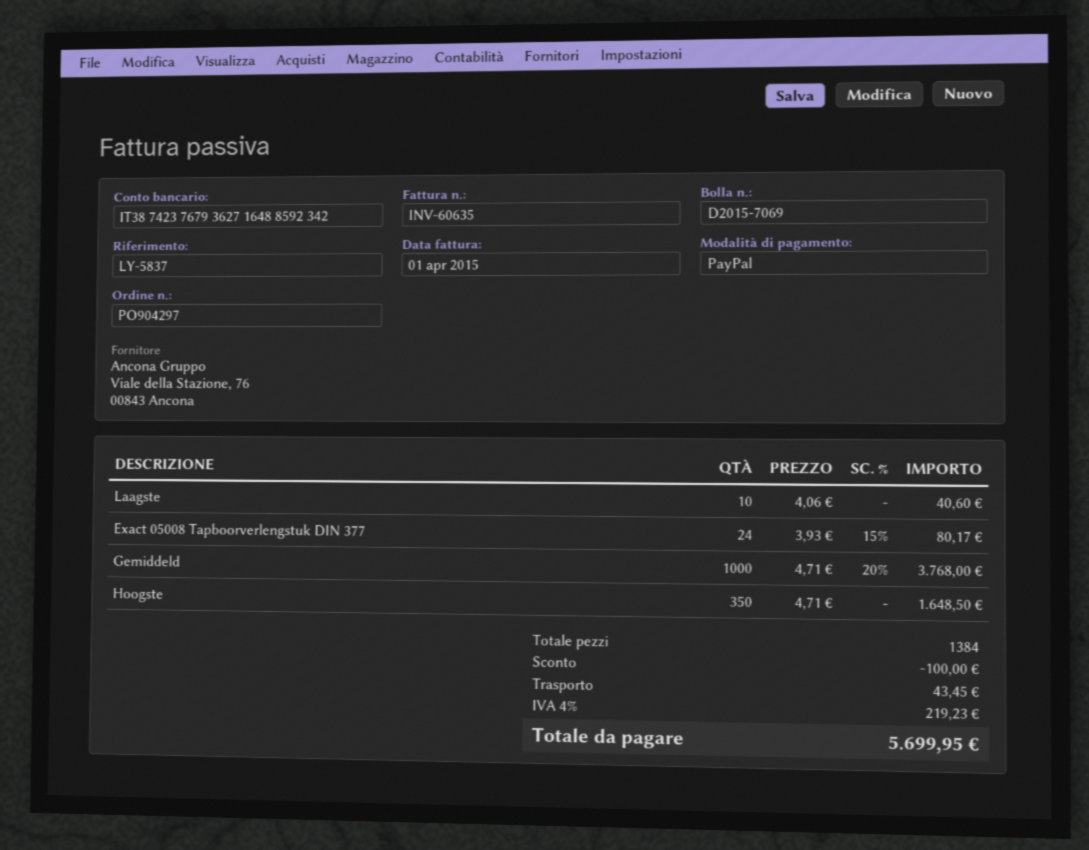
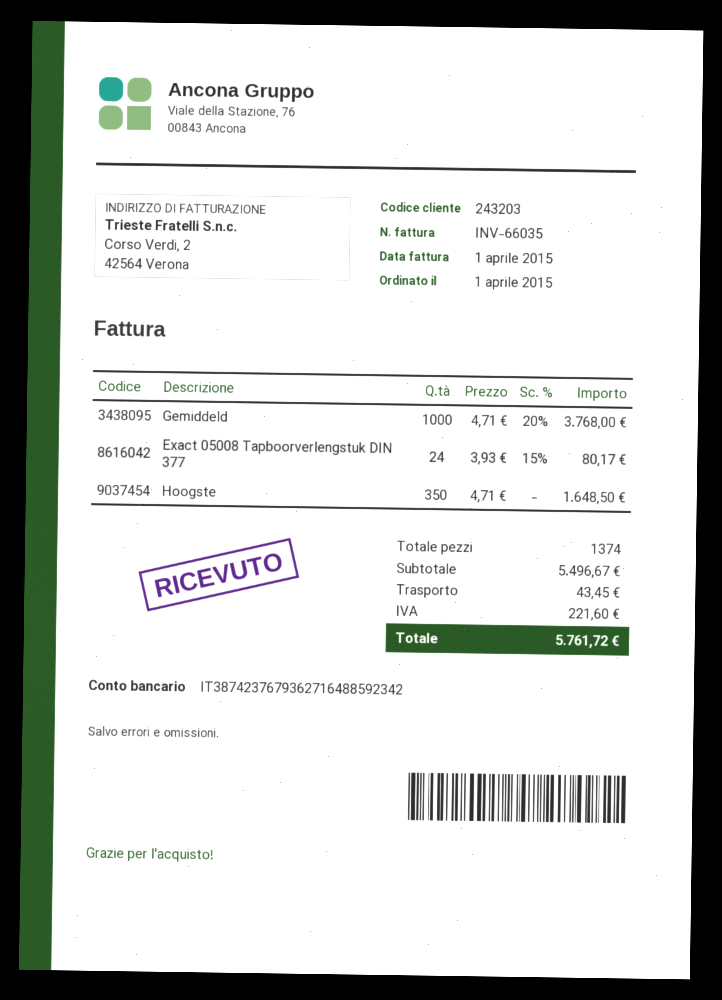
invoice number: INV-60635 -> INV-66035
Laagste: 10 x 4.06 = 40.60 -> none
total quantity: 1384 -> 1374
discount: 100.00 -> none
tax: 219.23 -> 221.60
total: 5699.95 -> 5761.72

